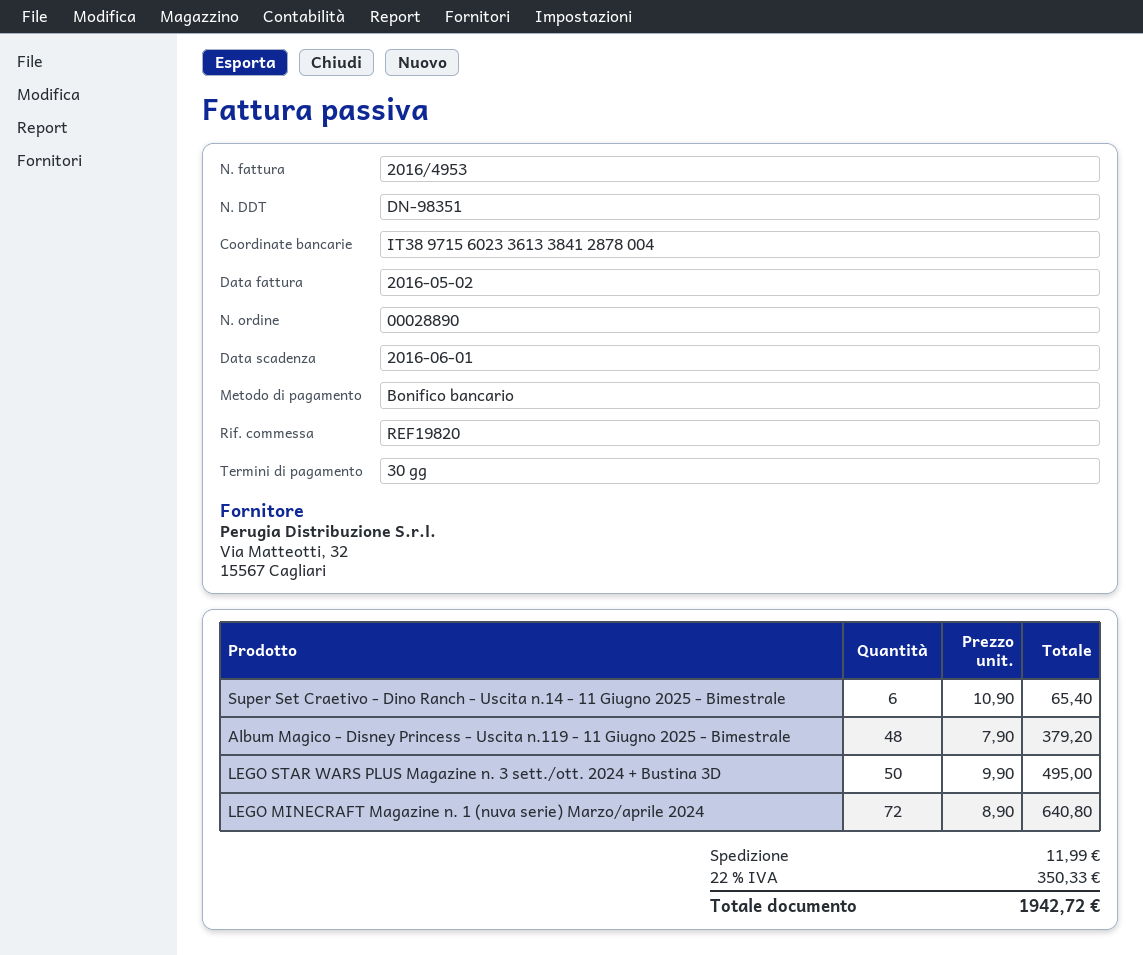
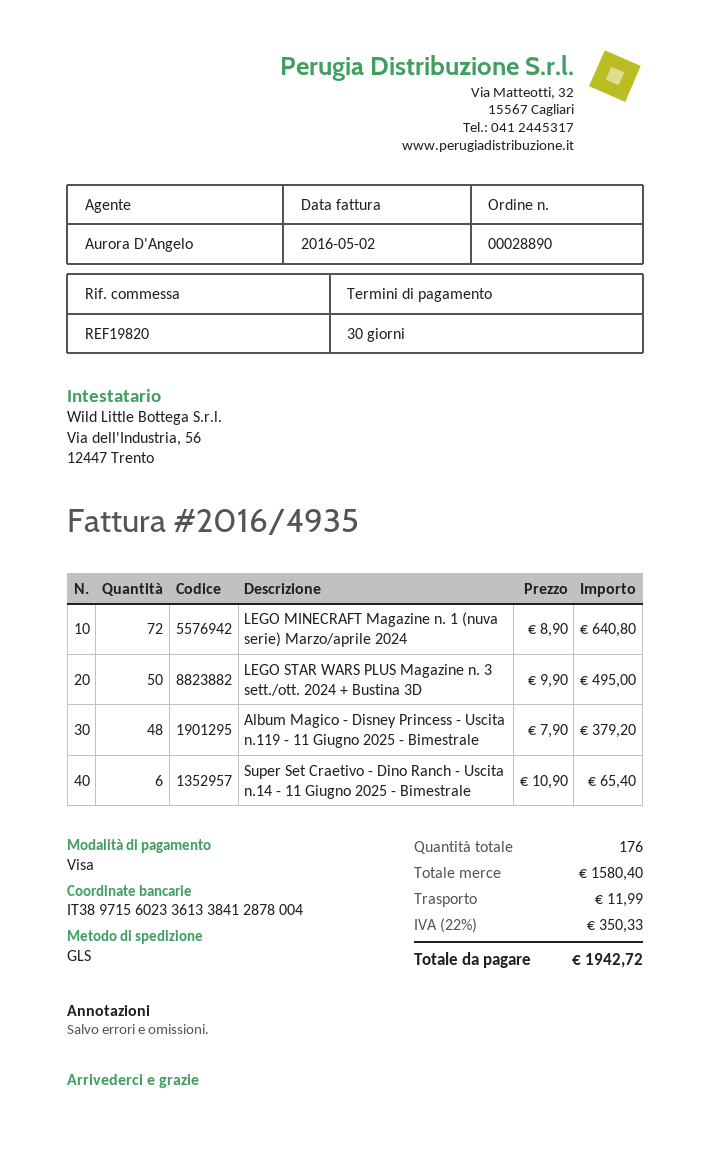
invoice number: 2016/4953 -> 2016/4935
payment method: bank transfer -> Visa

